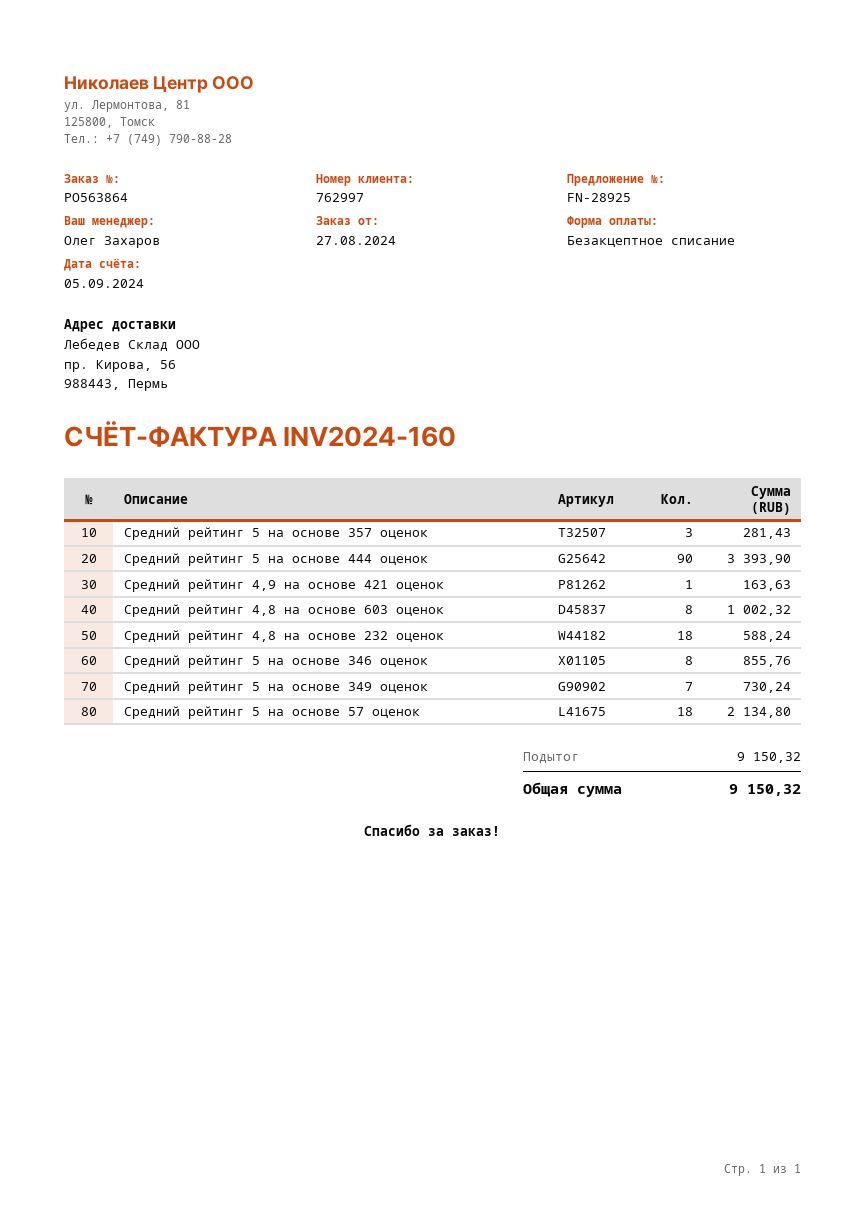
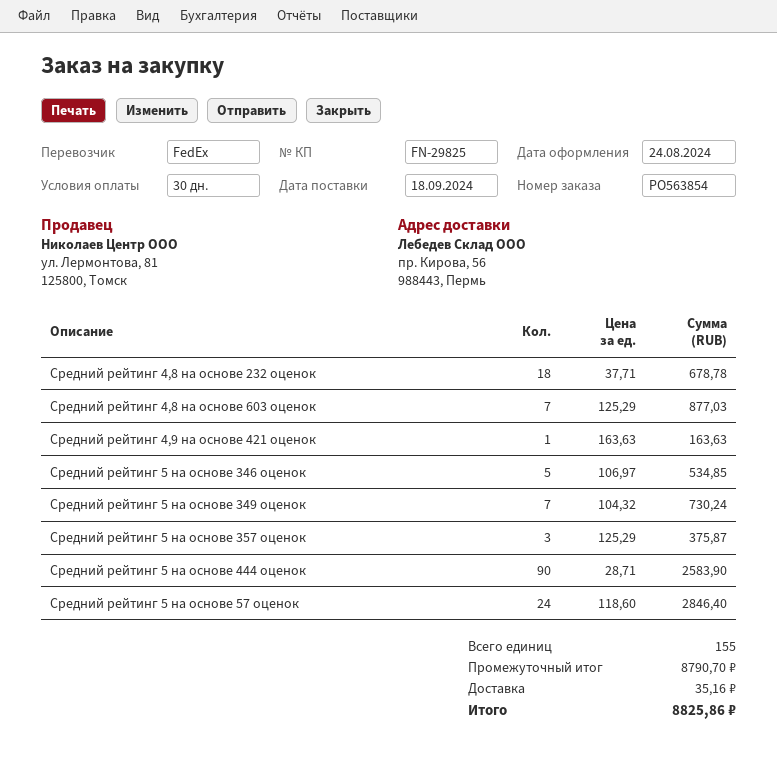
quote number: FN-28925 -> FN-29825
order number: PO563864 -> PO563854
order date: 2024-08-27 -> 2024-08-24
Средний рейтинг 5 на основе 357 оценок: 3 for 281.43 -> 3 for 375.87
Средний рейтинг 5 на основе 444 оценок: 90 for 3393.90 -> 90 for 2583.90
Средний рейтинг 4,8 на основе 603 оценок: 8 for 1002.32 -> 7 for 877.03
Средний рейтинг 4,8 на основе 232 оценок: 18 for 588.24 -> 18 for 678.78
Средний рейтинг 5 на основе 346 оценок: 8 for 855.76 -> 5 for 534.85
Средний рейтинг 5 на основе 57 оценок: 18 for 2134.80 -> 24 for 2846.40
subtotal: 9150.32 -> 8790.70
shipping: none -> 35.16
total: 9150.32 -> 8825.86

